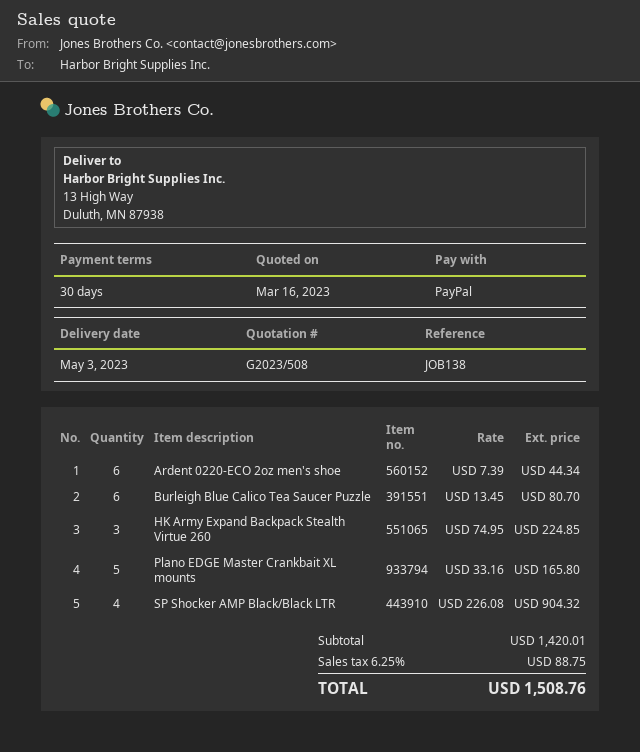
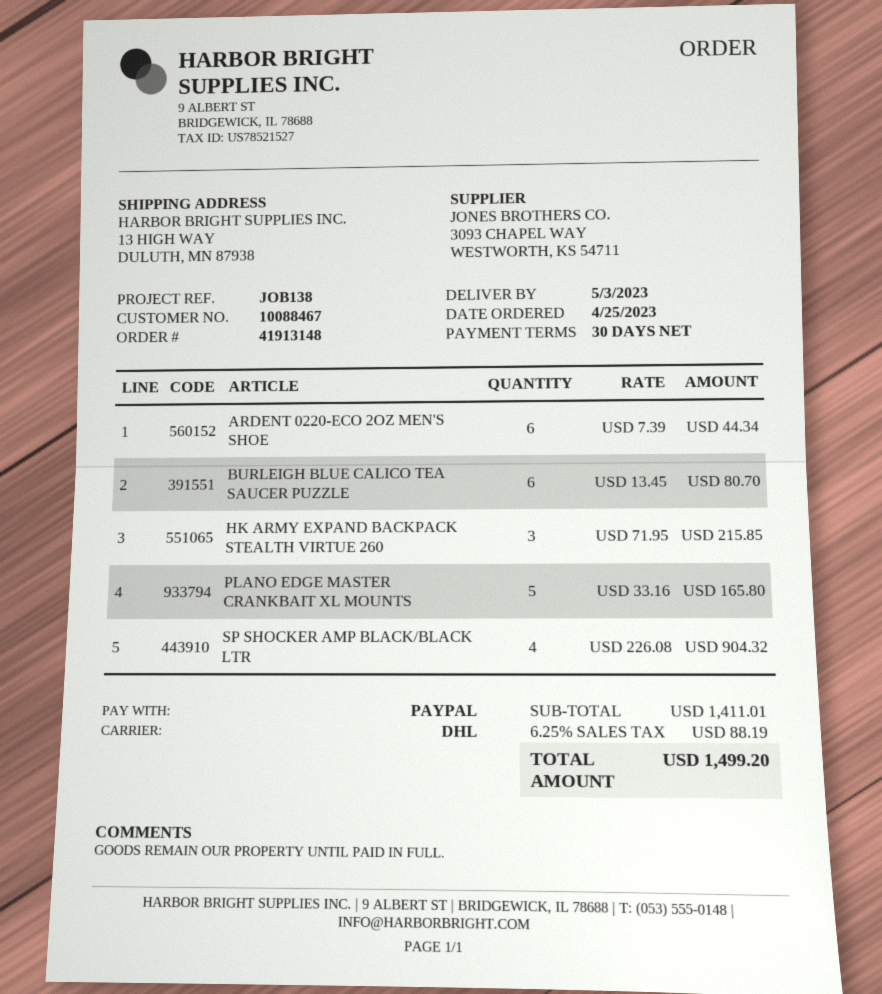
HK Army Expand Backpack Stealth Virtue 260: 3 x 74.95 = 224.85 -> 3 x 71.95 = 215.85
subtotal: 1420.01 -> 1411.01
tax: 6.25% = 88.75 -> 6.25% = 88.19
total: 1508.76 -> 1499.20

